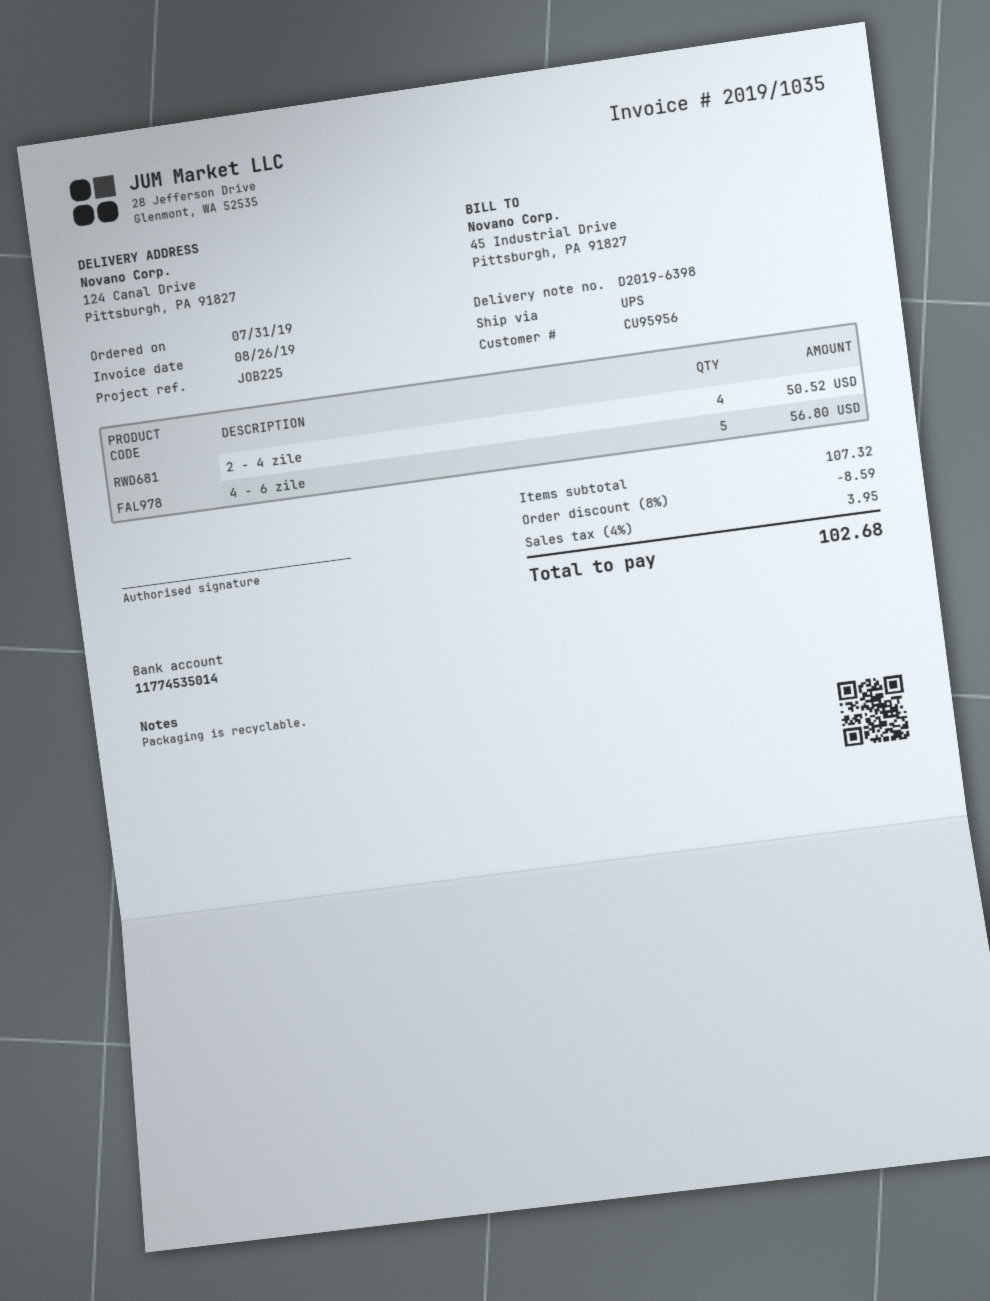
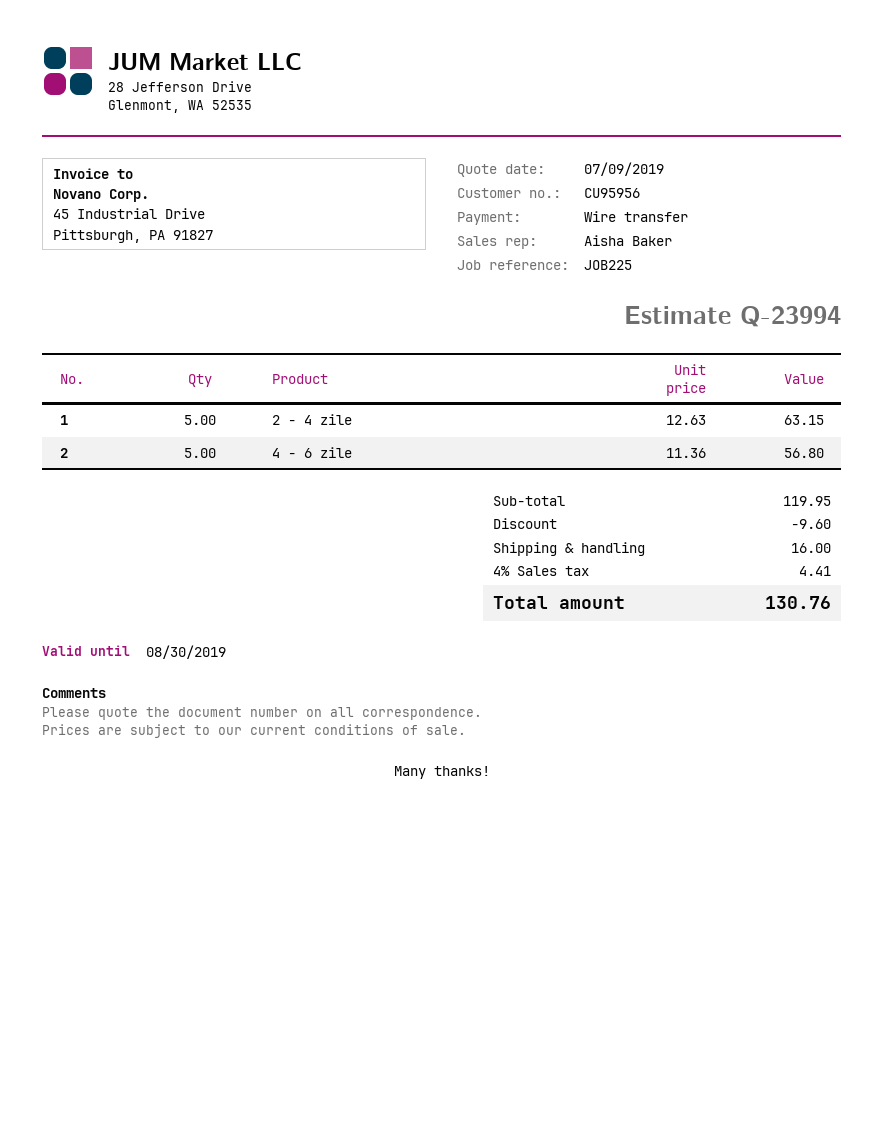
2 - 4 zile: 4 for 50.52 -> 5 for 63.15
subtotal: 107.32 -> 119.95
discount: 8.59 -> 9.60
shipping: none -> 16.00
tax: 4% = 3.95 -> 4% = 4.41
total: 102.68 -> 130.76

